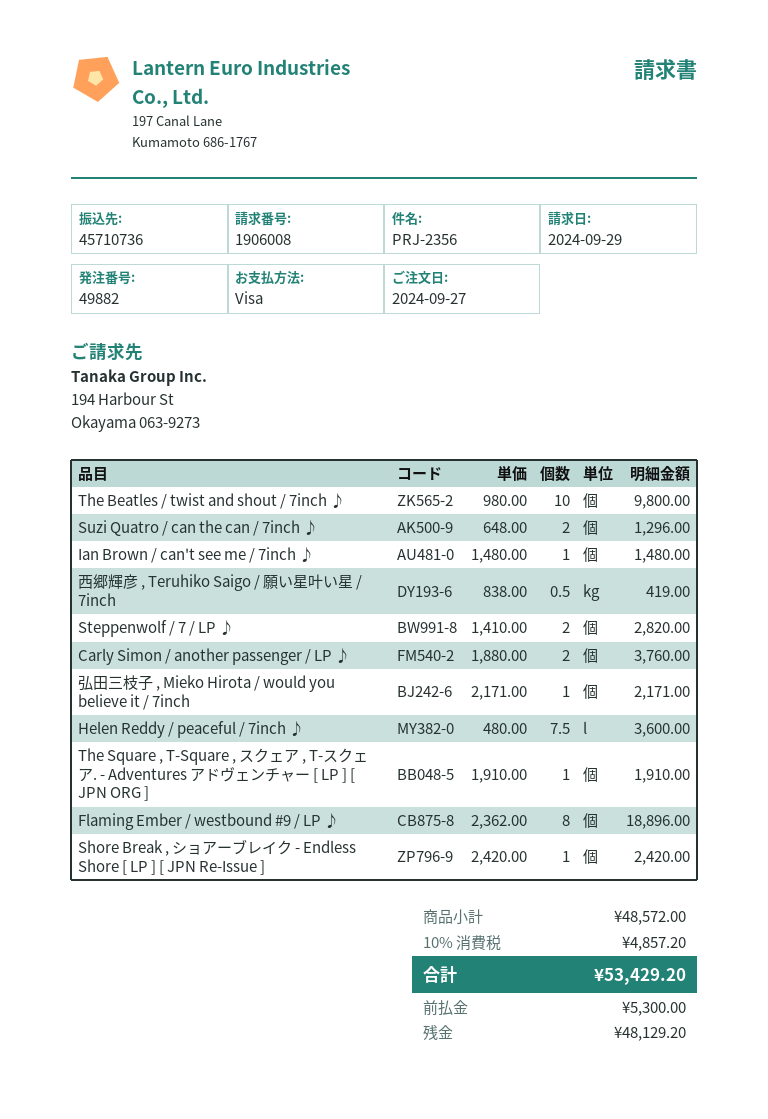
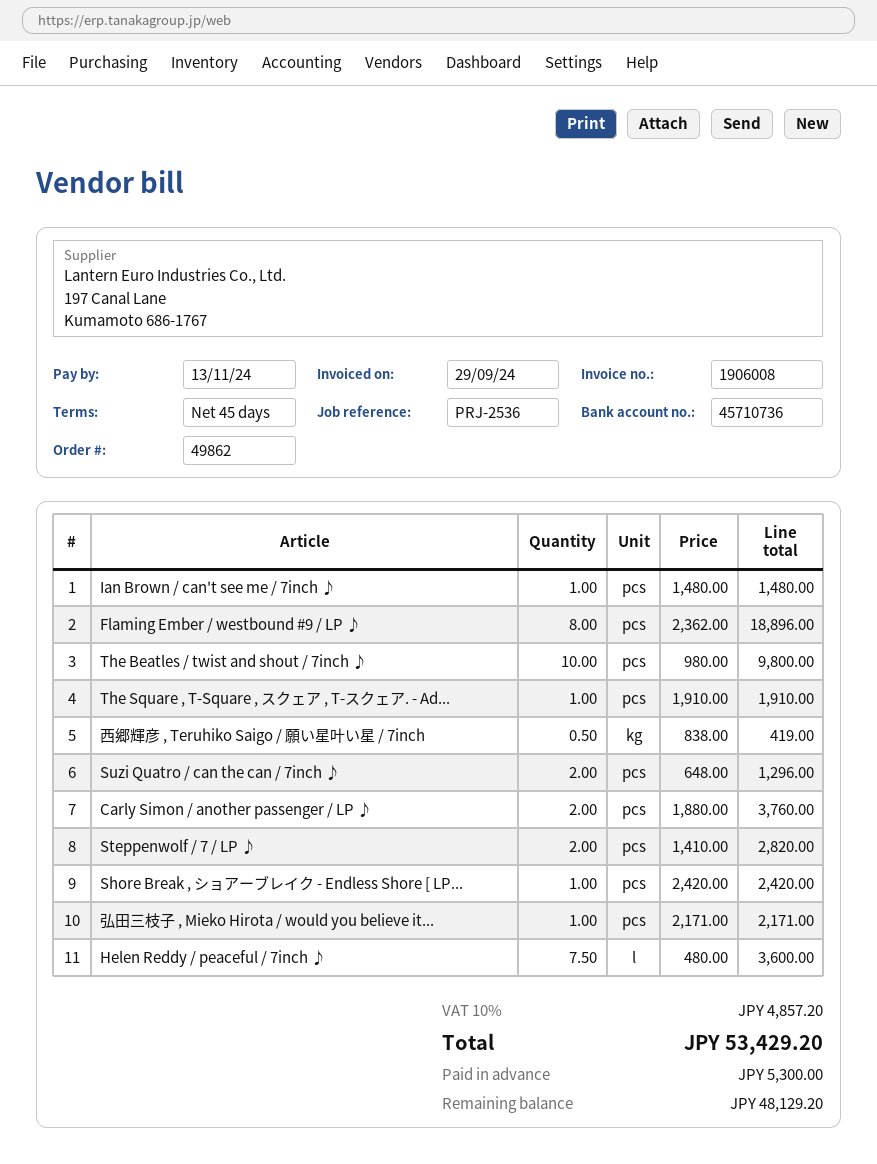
order number: 49882 -> 49862
reference: PRJ-2356 -> PRJ-2536

